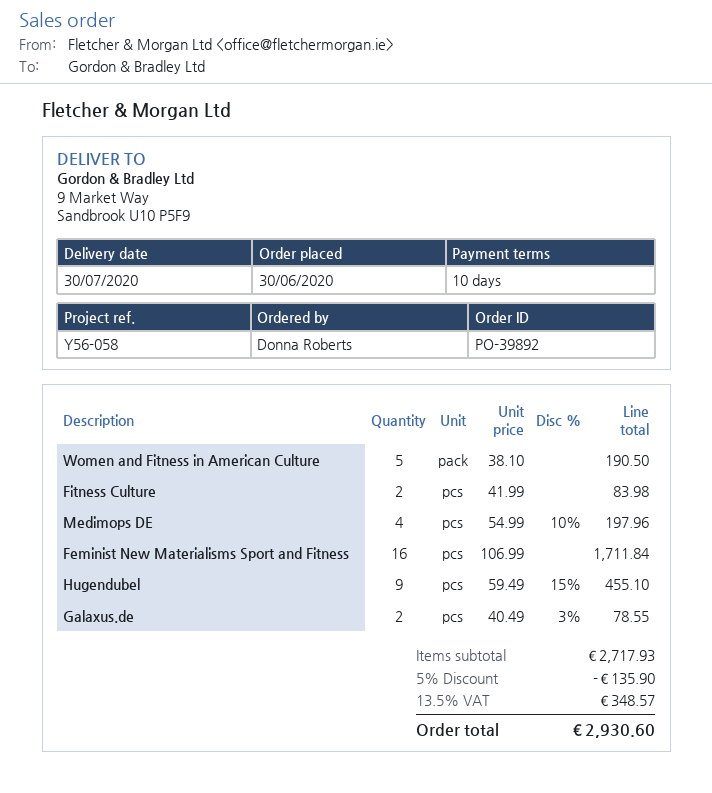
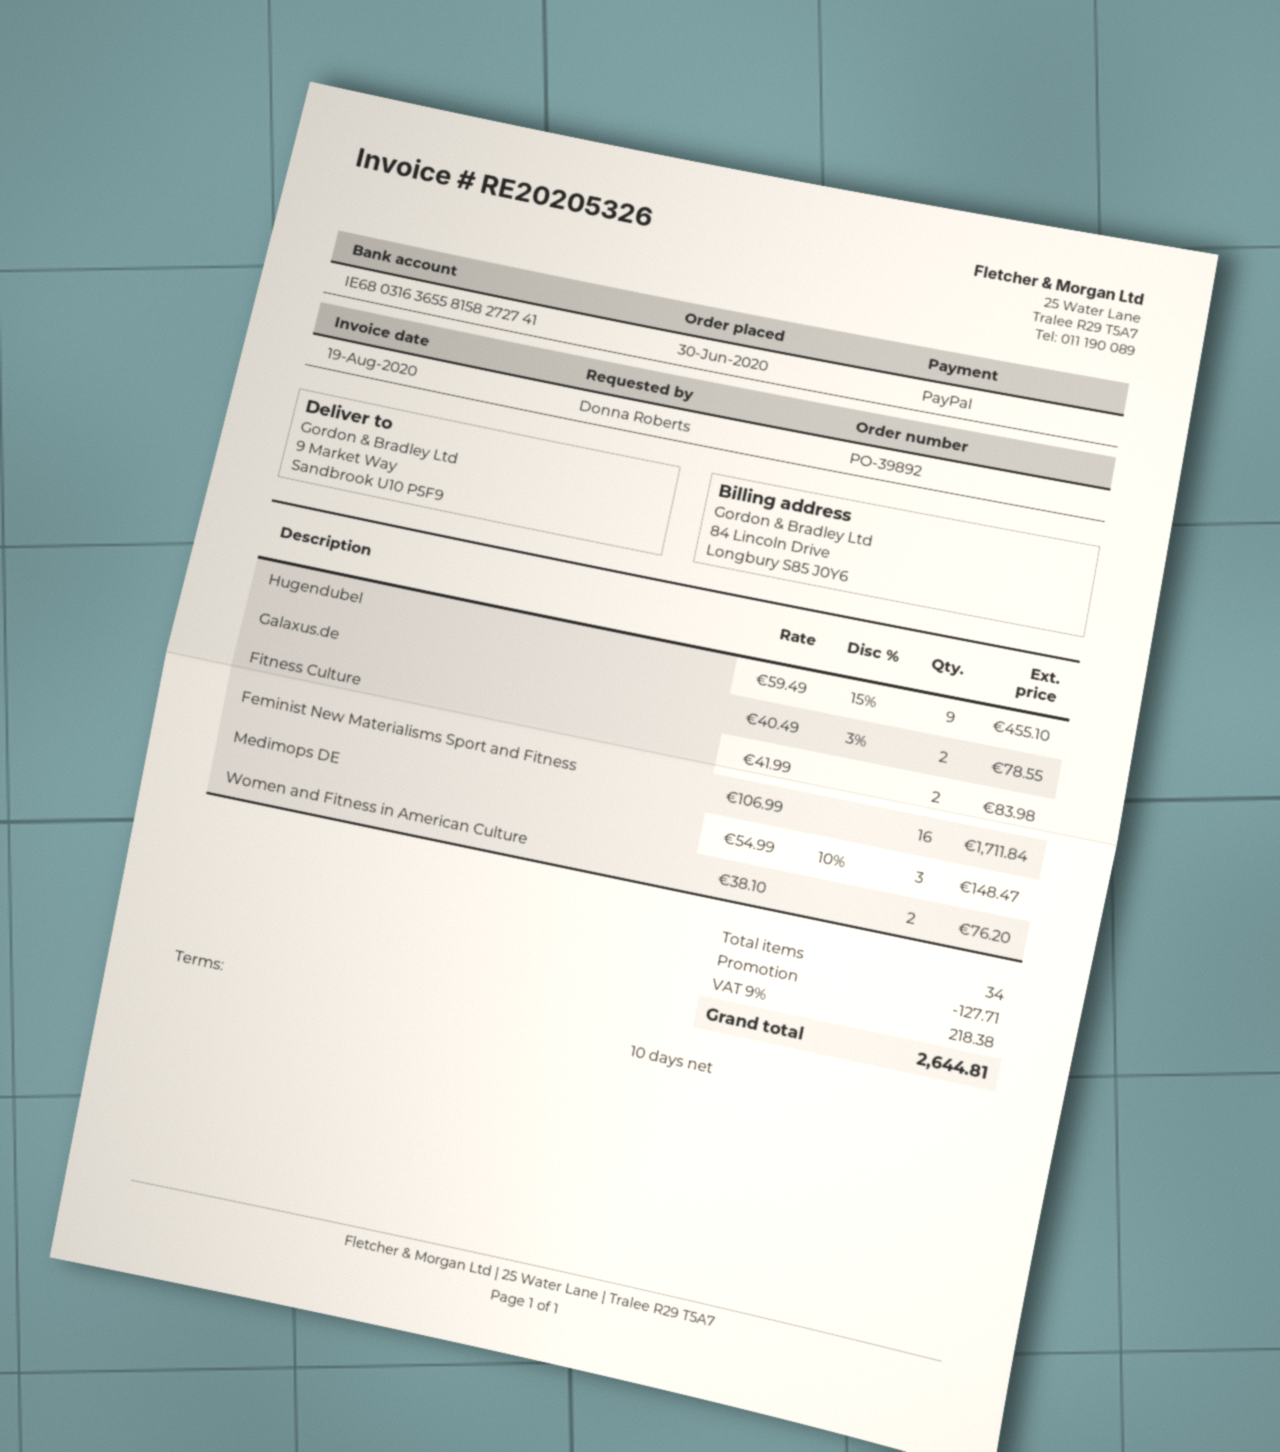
Women and Fitness in American Culture: 5 x 38.10 = 190.50 -> 2 x 38.10 = 76.20
Medimops DE: 4 x 54.99 - 10% = 197.96 -> 3 x 54.99 - 10% = 148.47
discount: 135.90 -> 127.71
tax: 13.5% = 348.57 -> 9% = 218.38
total: 2930.60 -> 2644.81

